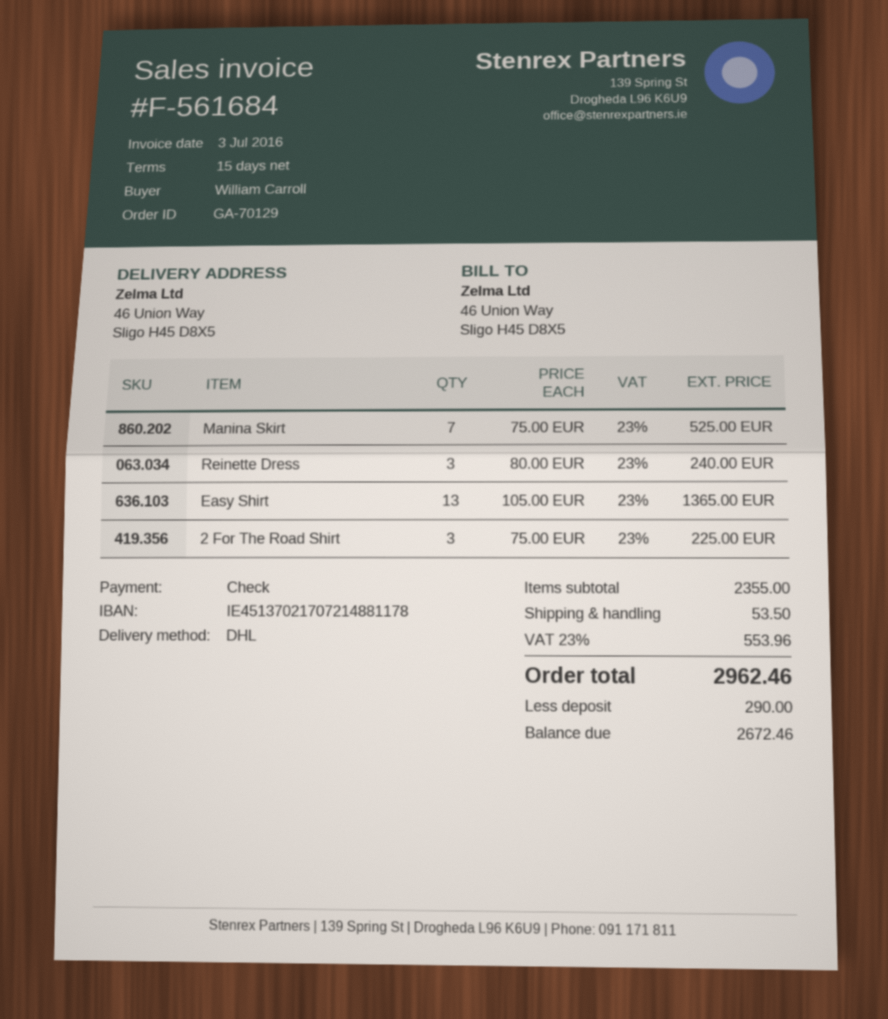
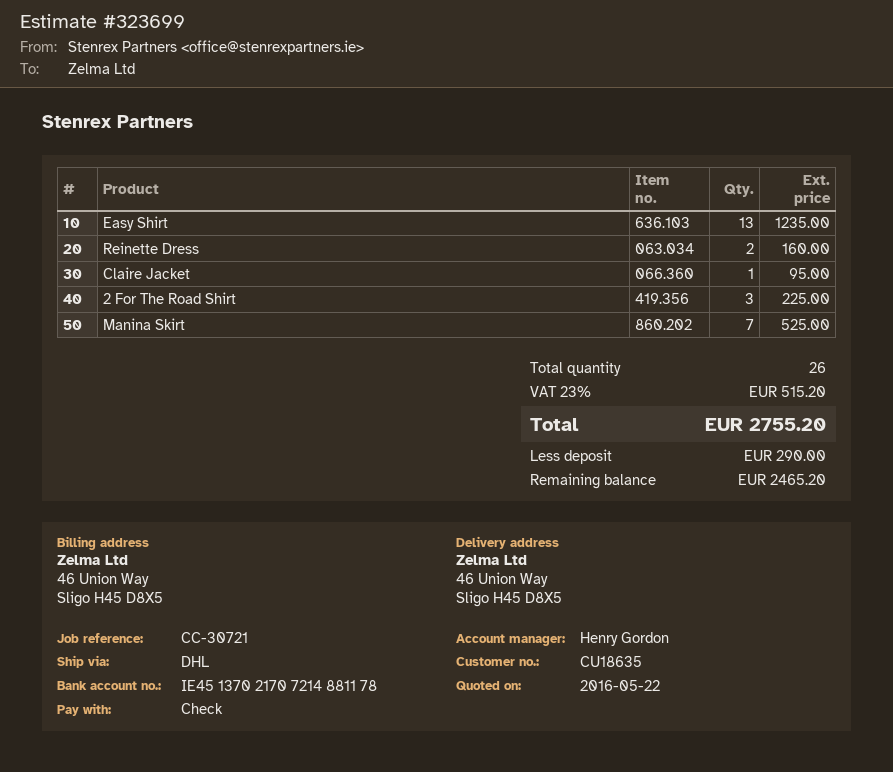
Reinette Dress: 3 for 240.00 -> 2 for 160.00
Easy Shirt: 13 for 1365.00 -> 13 for 1235.00
Claire Jacket: none -> 1 for 95.00
shipping: 53.50 -> none
tax: 23% = 553.96 -> 23% = 515.20
total: 2962.46 -> 2755.20
balance: 2672.46 -> 2465.20

